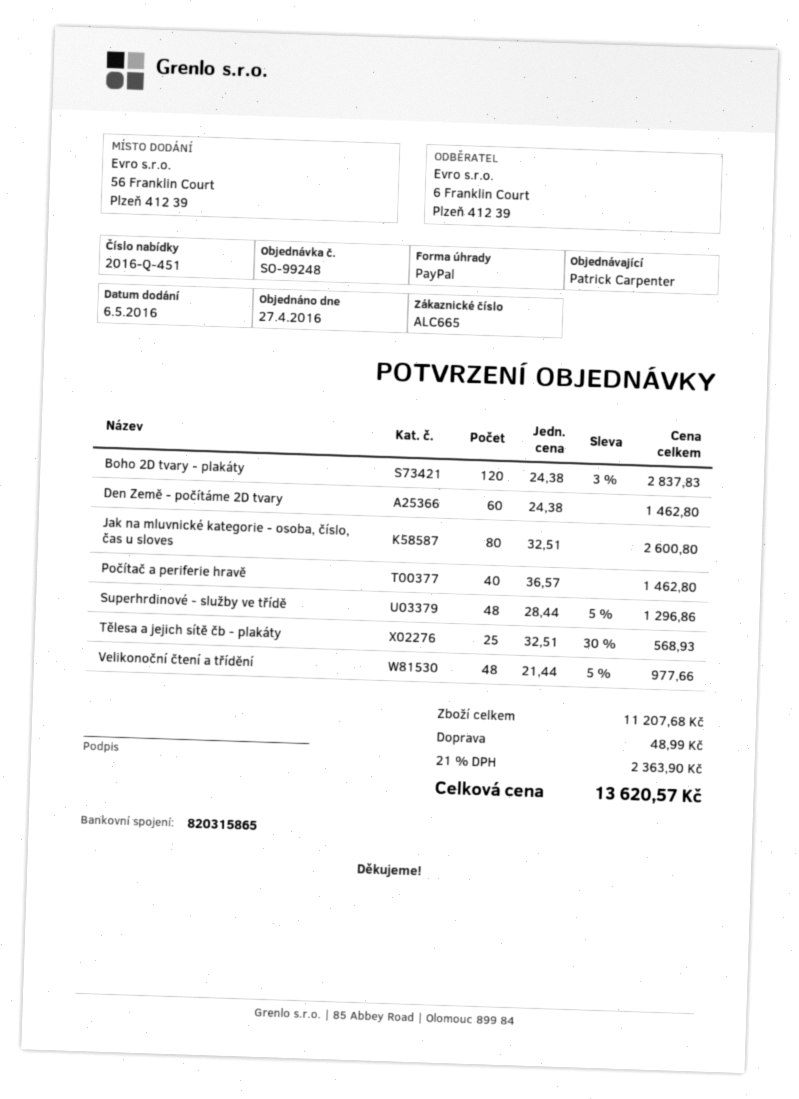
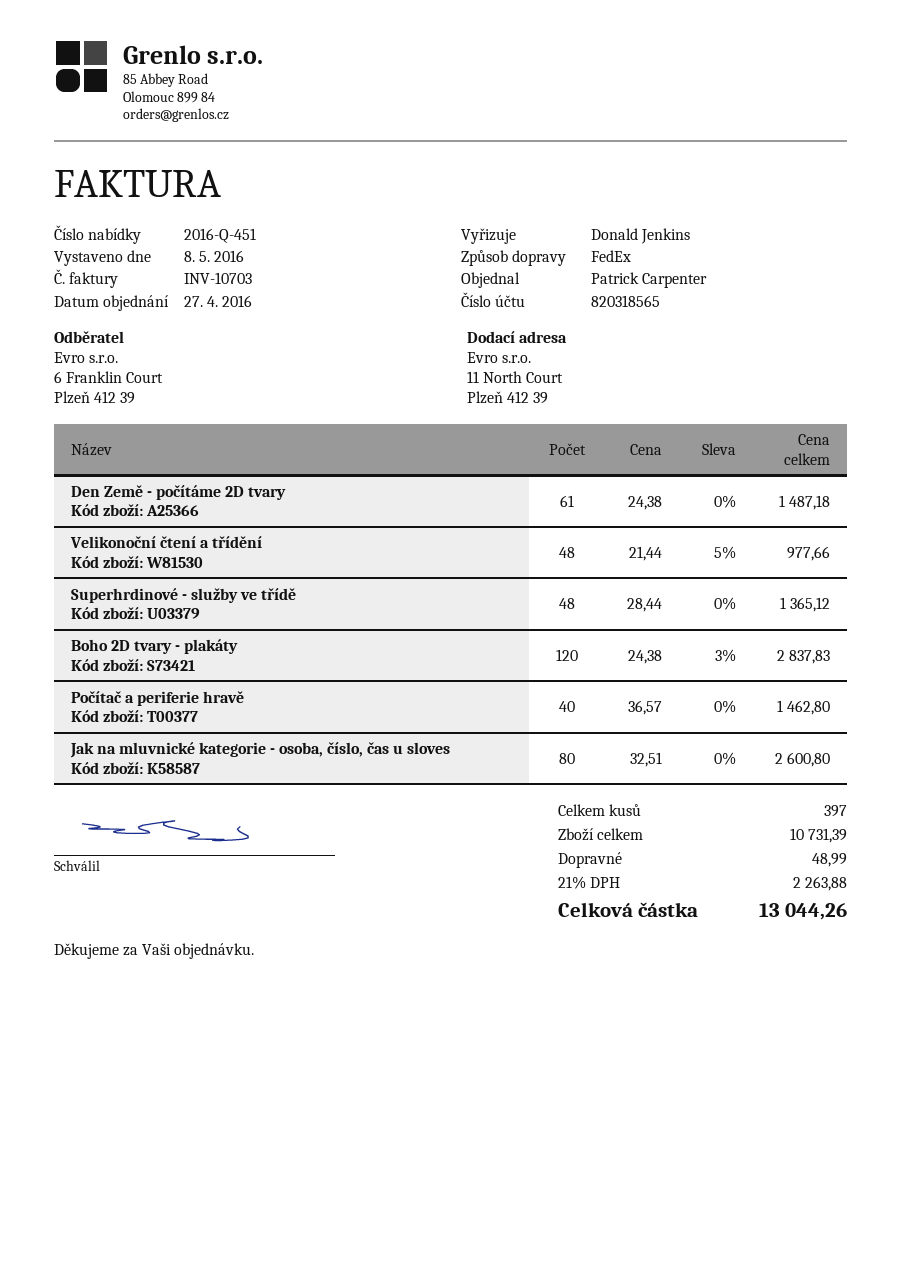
bank account: 820315865 -> 820318565
ship to: 56 Franklin Court, Plzeň 412 39 -> 11 North Court, Plzeň 412 39
Den Země - počítáme 2D tvary: 60 x 24.38 = 1462.80 -> 61 x 24.38 = 1487.18
Superhrdinové - služby ve třídě: 48 x 28.44 - 5% = 1296.86 -> 48 x 28.44 = 1365.12
Tělesa a jejich sítě čb - plakáty: 25 x 32.51 - 30% = 568.93 -> none
subtotal: 11207.68 -> 10731.39
tax: 21% = 2363.90 -> 21% = 2263.88
total: 13620.57 -> 13044.26

